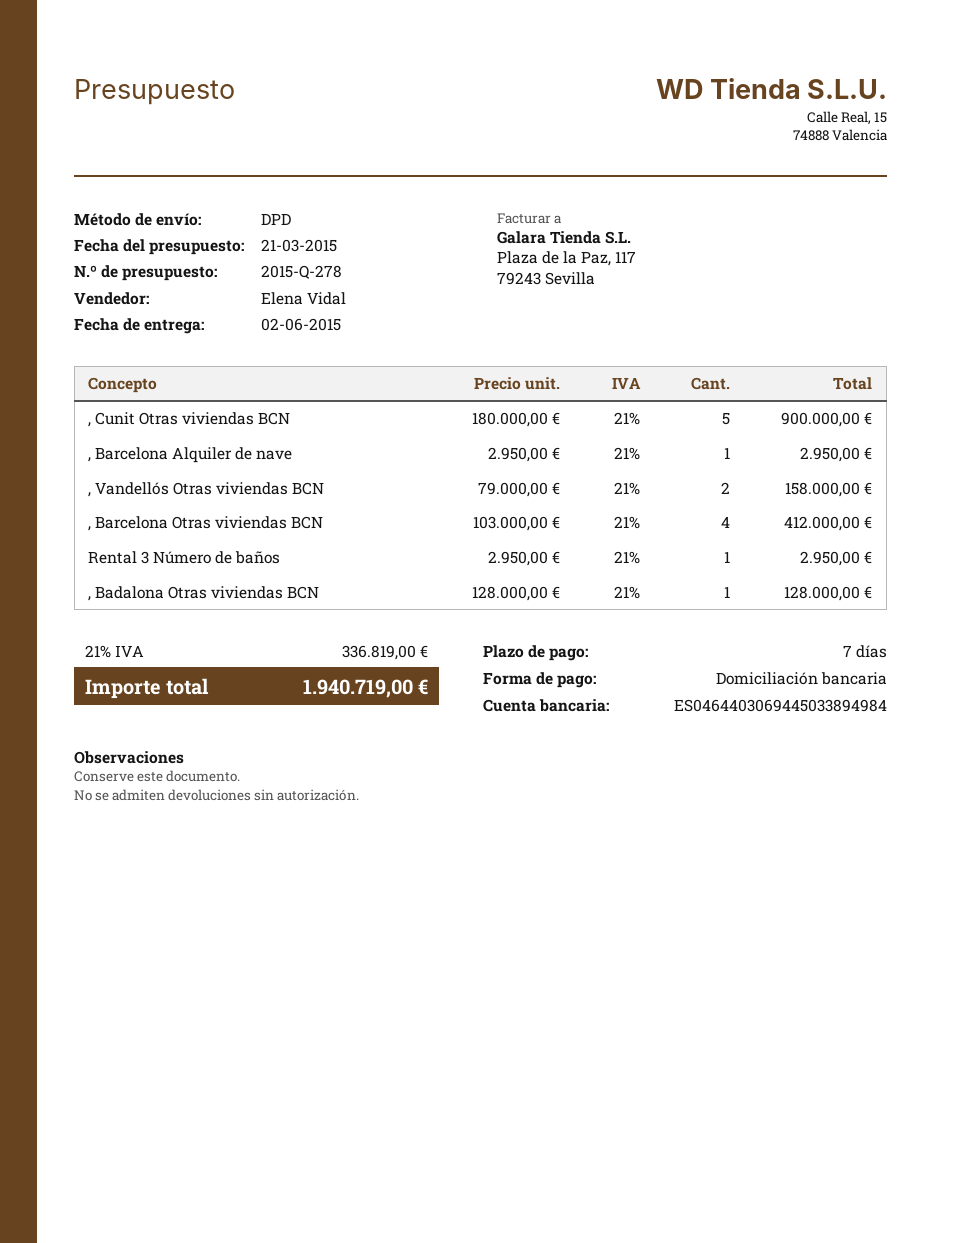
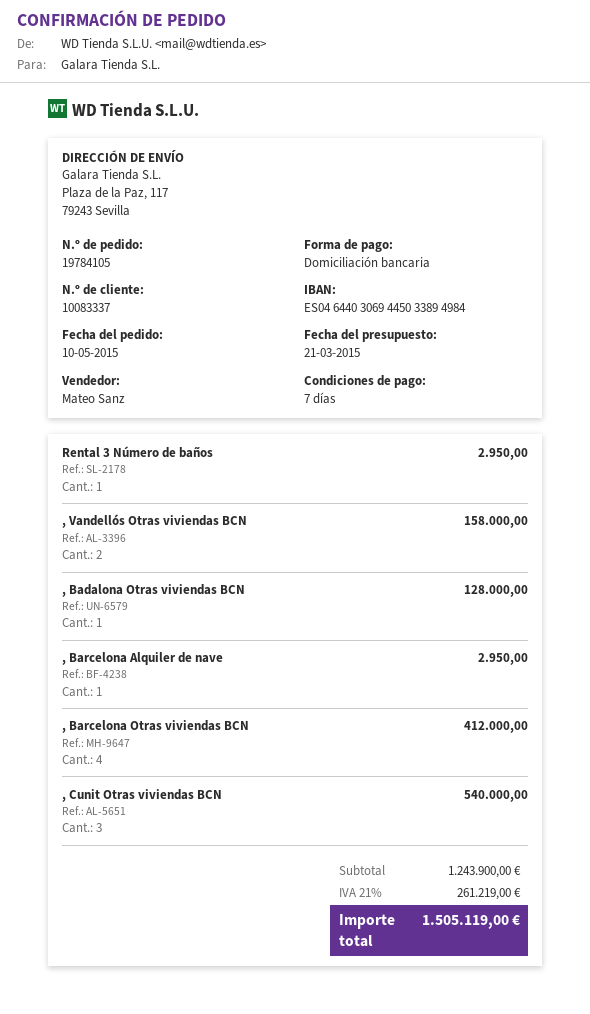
sales rep: Elena Vidal -> Mateo Sanz
, Cunit Otras viviendas BCN: 5 for 900000.00 -> 3 for 540000.00
tax: 21% = 336819.00 -> 21% = 261219.00
total: 1940719.00 -> 1505119.00

